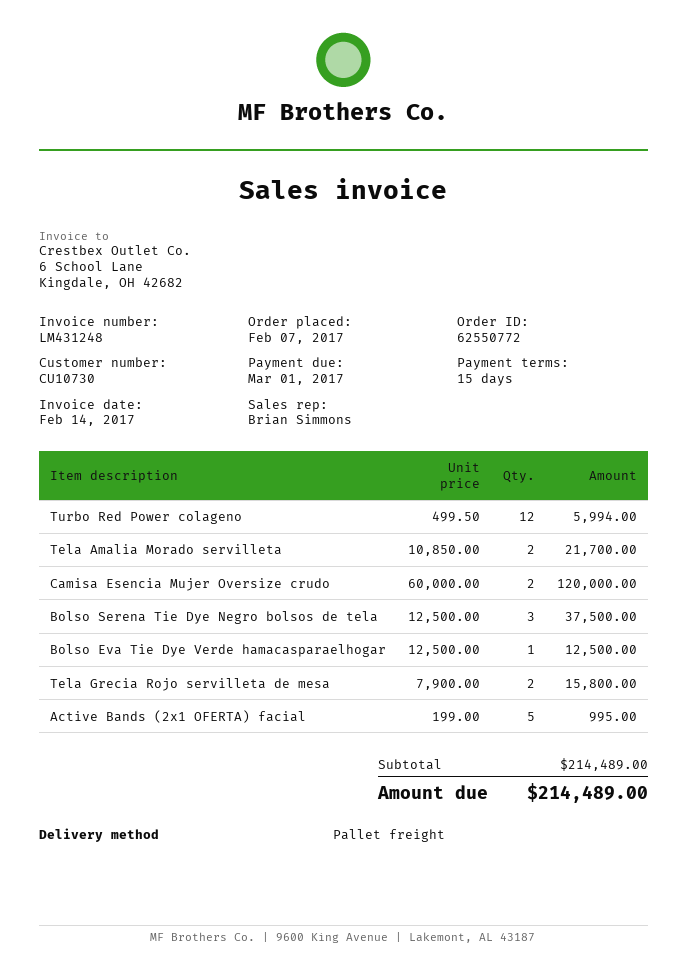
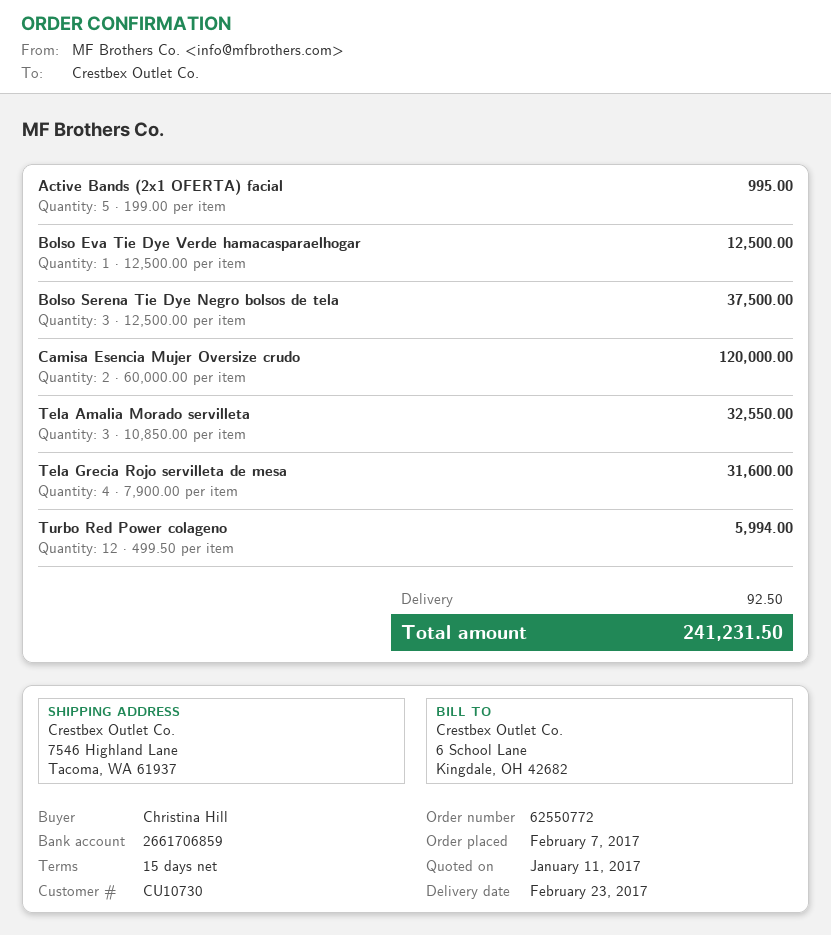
Tela Amalia Morado servilleta: 2 x 10850.00 = 21700.00 -> 3 x 10850.00 = 32550.00
Tela Grecia Rojo servilleta de mesa: 2 x 7900.00 = 15800.00 -> 4 x 7900.00 = 31600.00
shipping: none -> 92.50
total: 214489.00 -> 241231.50

